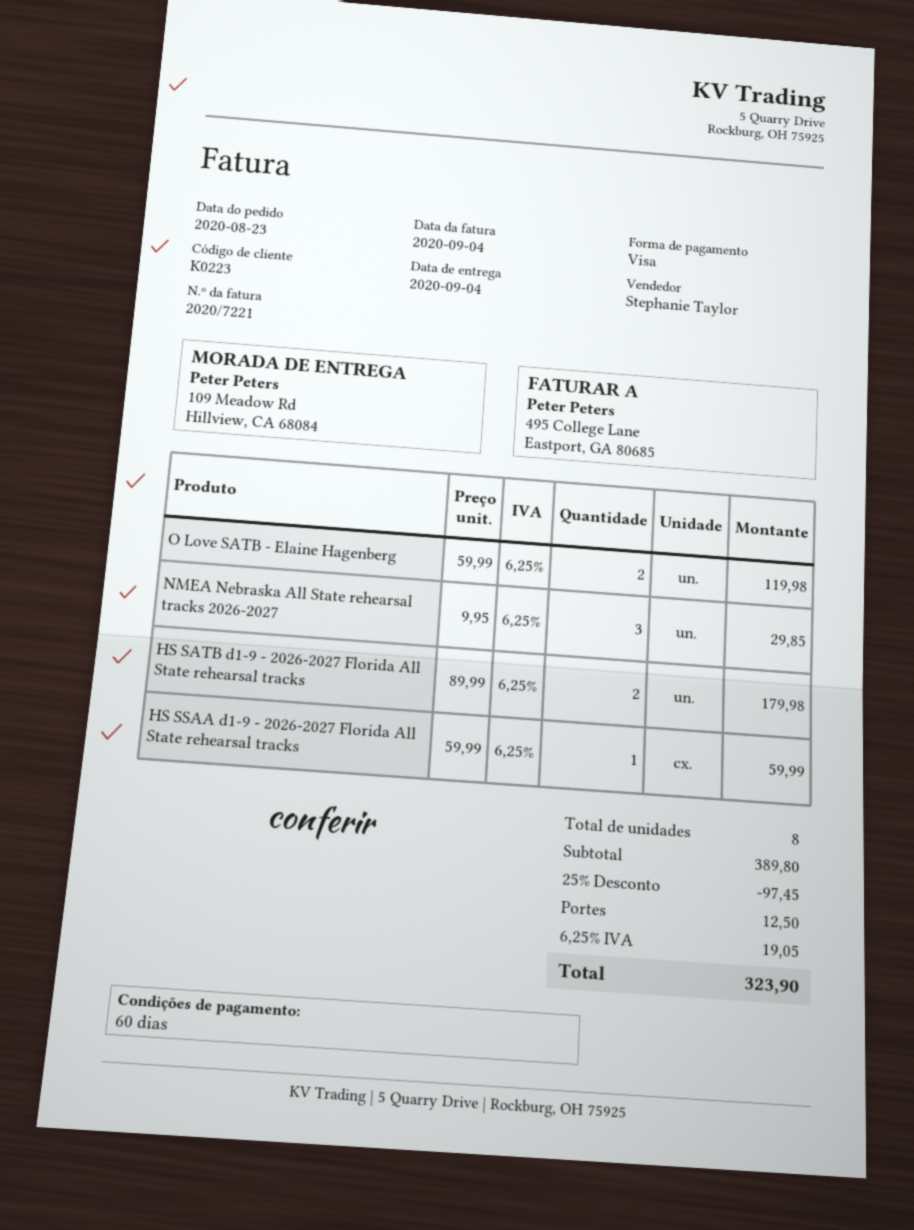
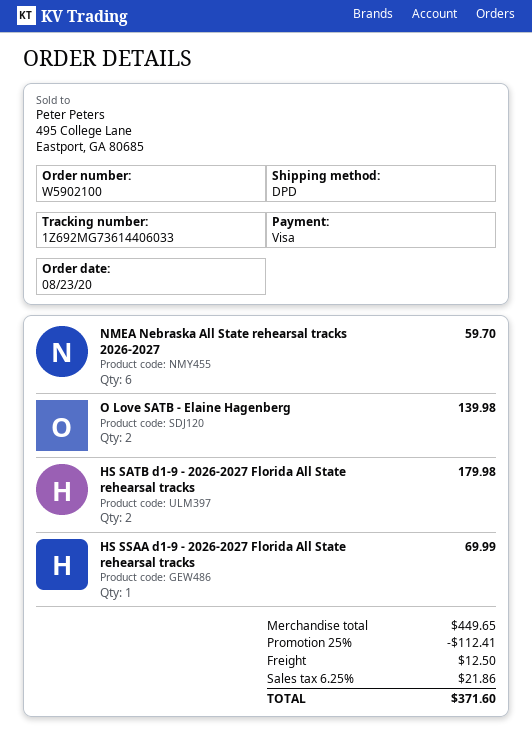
O Love SATB - Elaine Hagenberg: 2 for 119.98 -> 2 for 139.98
NMEA Nebraska All State rehearsal tracks 2026-2027: 3 for 29.85 -> 6 for 59.70
HS SSAA d1-9 - 2026-2027 Florida All State rehearsal tracks: 1 for 59.99 -> 1 for 69.99
subtotal: 389.80 -> 449.65
discount: 25% = 97.45 -> 25% = 112.41
tax: 6.25% = 19.05 -> 6.25% = 21.86
total: 323.90 -> 371.60

